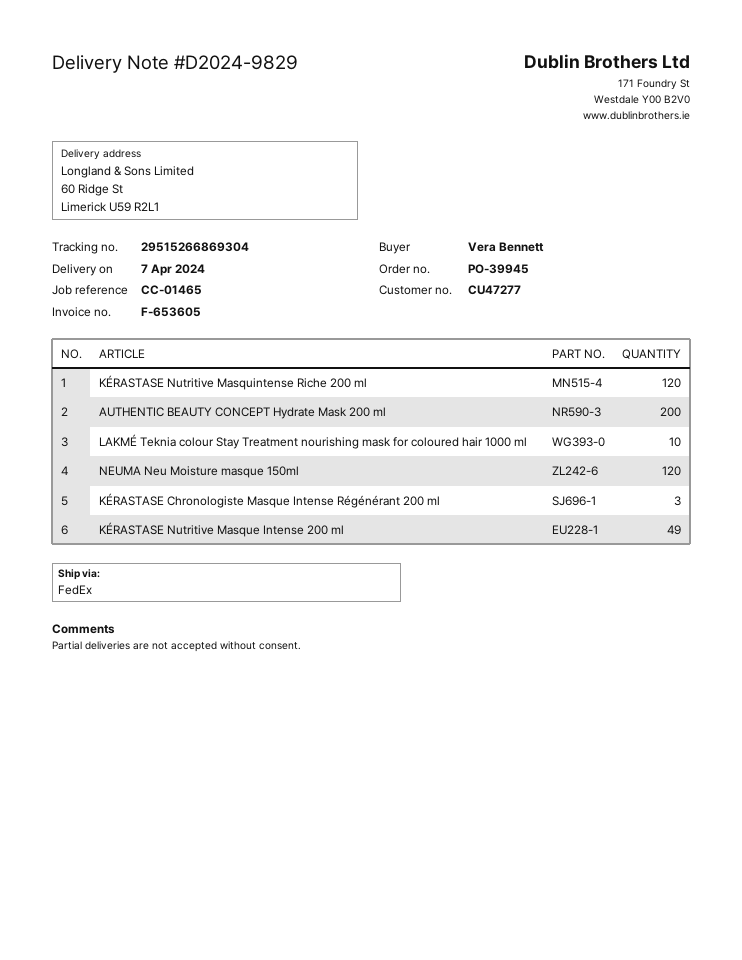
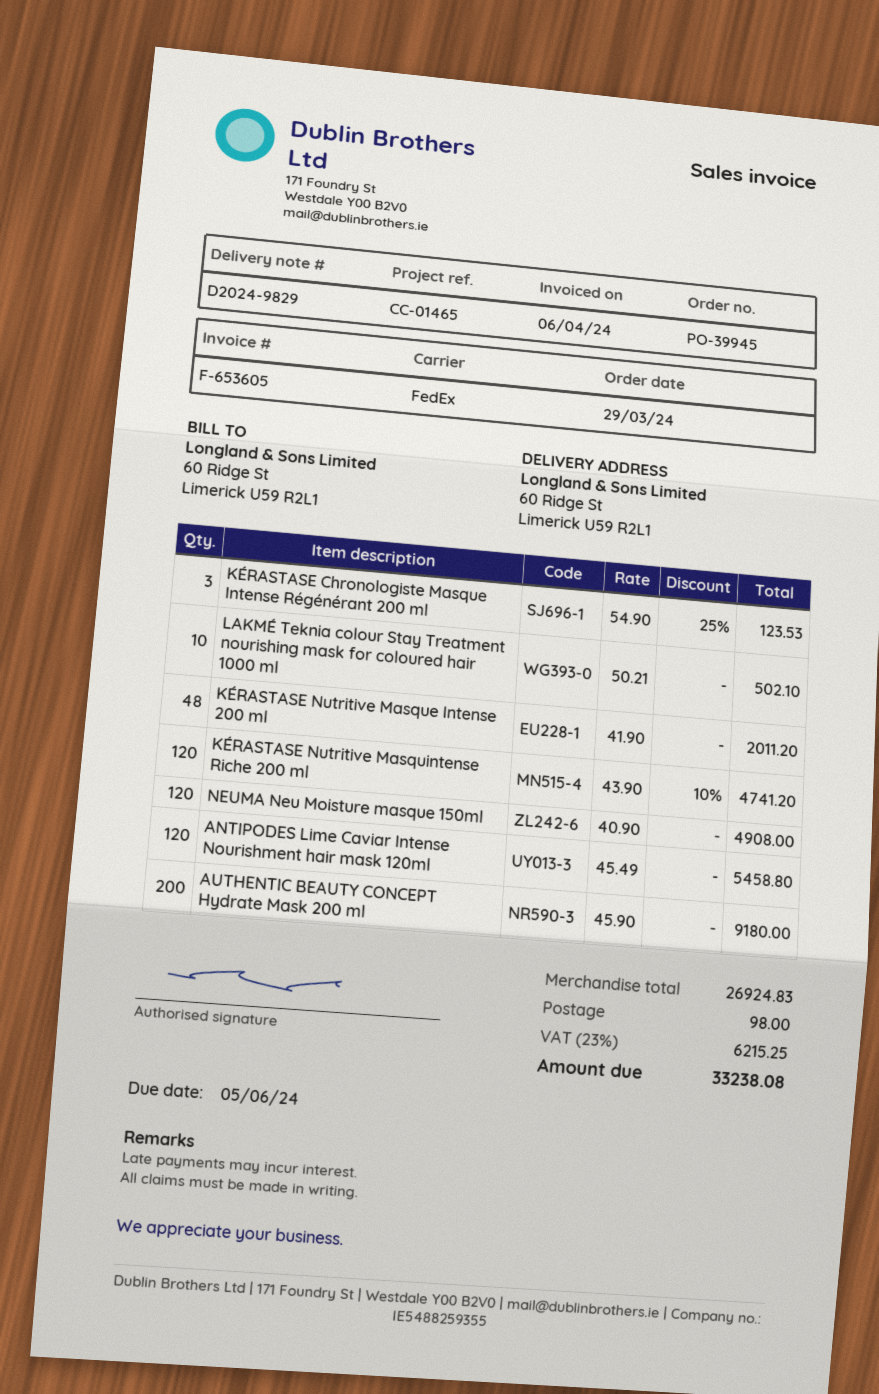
KÉRASTASE Nutritive Masque Intense 200 ml: 49 -> 48
ANTIPODES Lime Caviar Intense Nourishment hair mask 120ml: none -> 120

